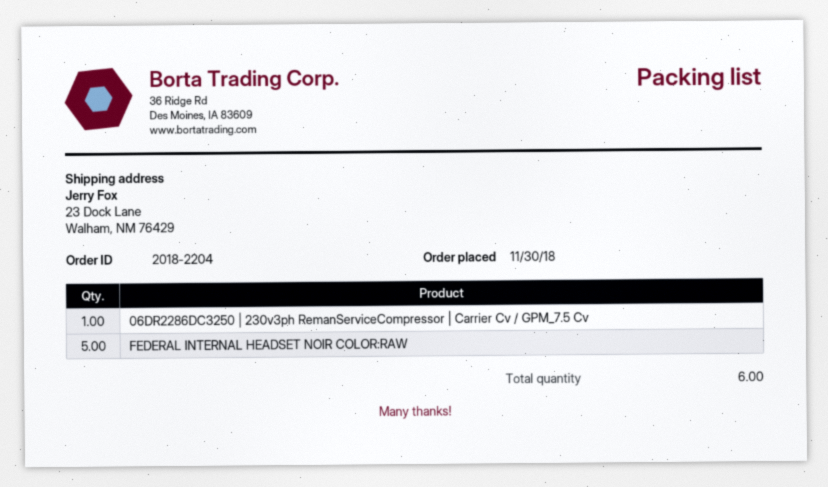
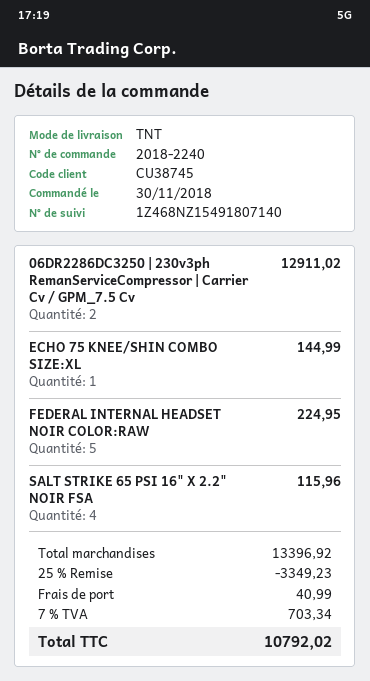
order number: 2018-2204 -> 2018-2240
06DR2286DC3250 | 230v3ph RemanServiceCompressor | Carrier Cv / GPM_7.5 Cv: 1 -> 2
ECHO 75 KNEE/SHIN COMBO SIZE:XL: none -> 1
SALT STRIKE 65 PSI 16" X 2.2" NOIR FSA: none -> 4

